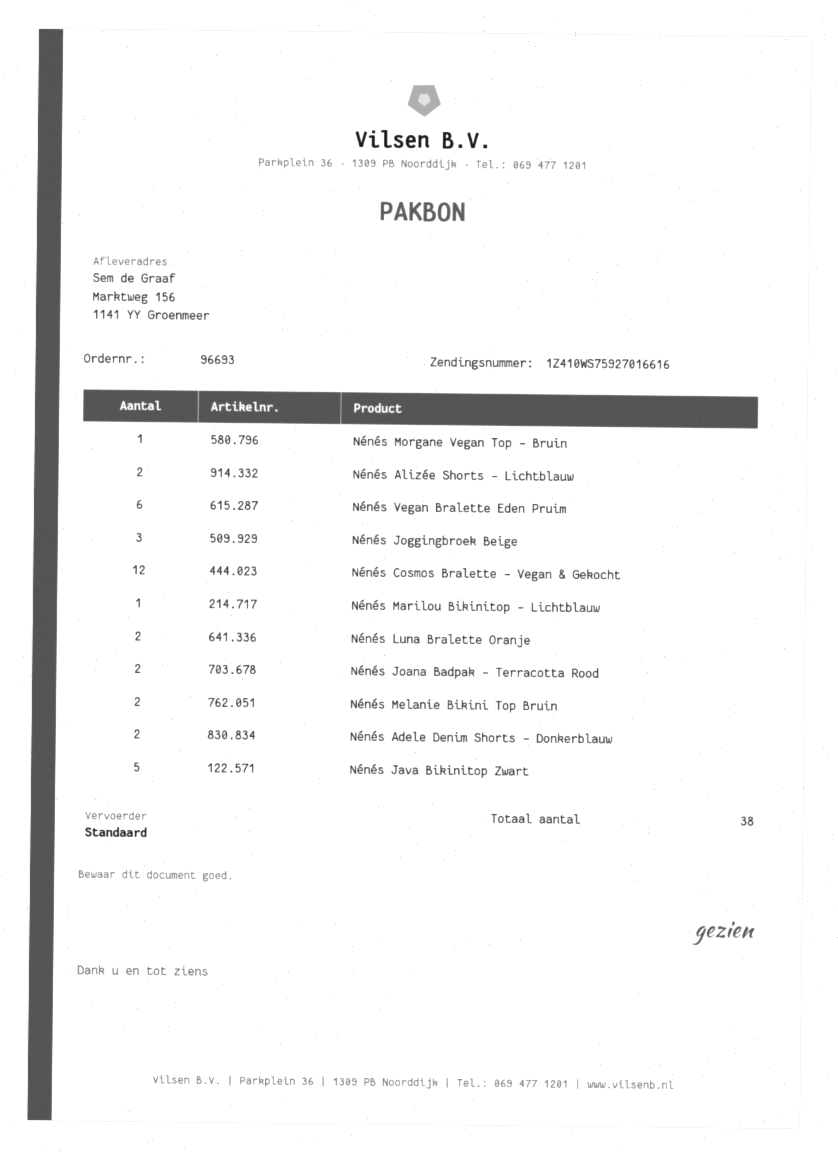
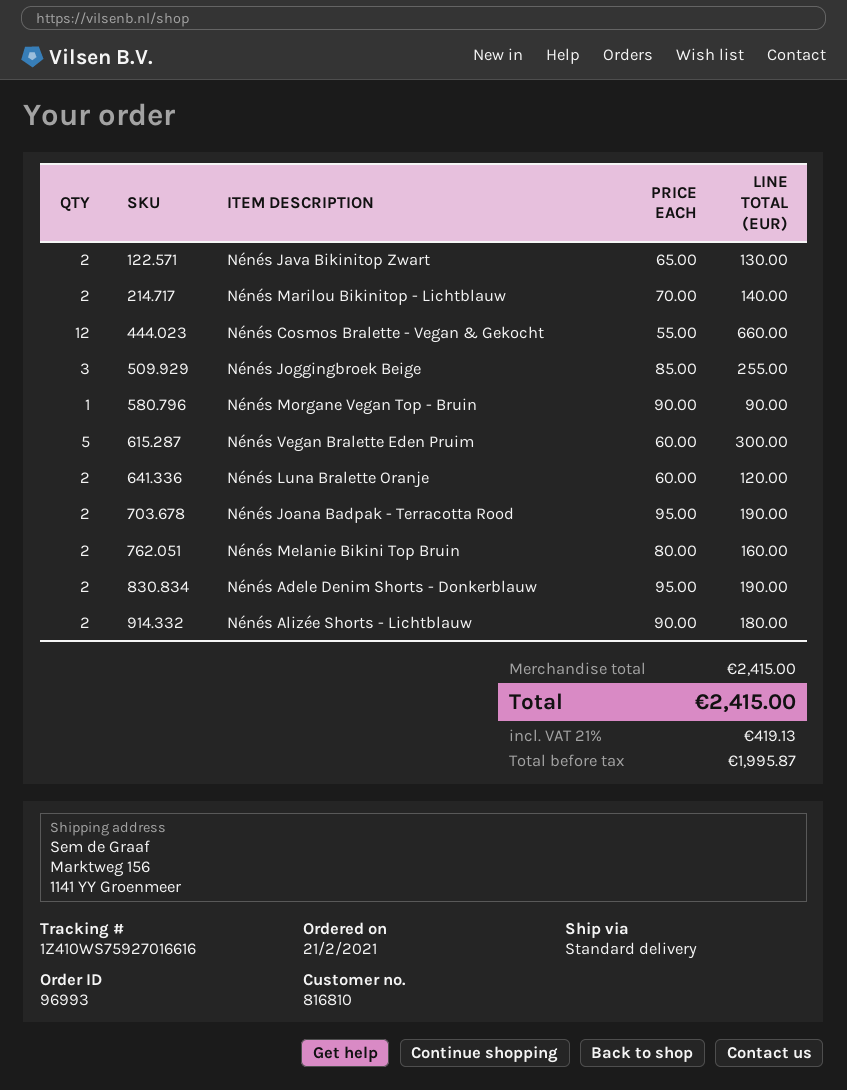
order number: 96693 -> 96993
Nénés Vegan Bralette Eden Pruim: 6 -> 5
Nénés Marilou Bikinitop - Lichtblauw: 1 -> 2
Nénés Java Bikinitop Zwart: 5 -> 2

